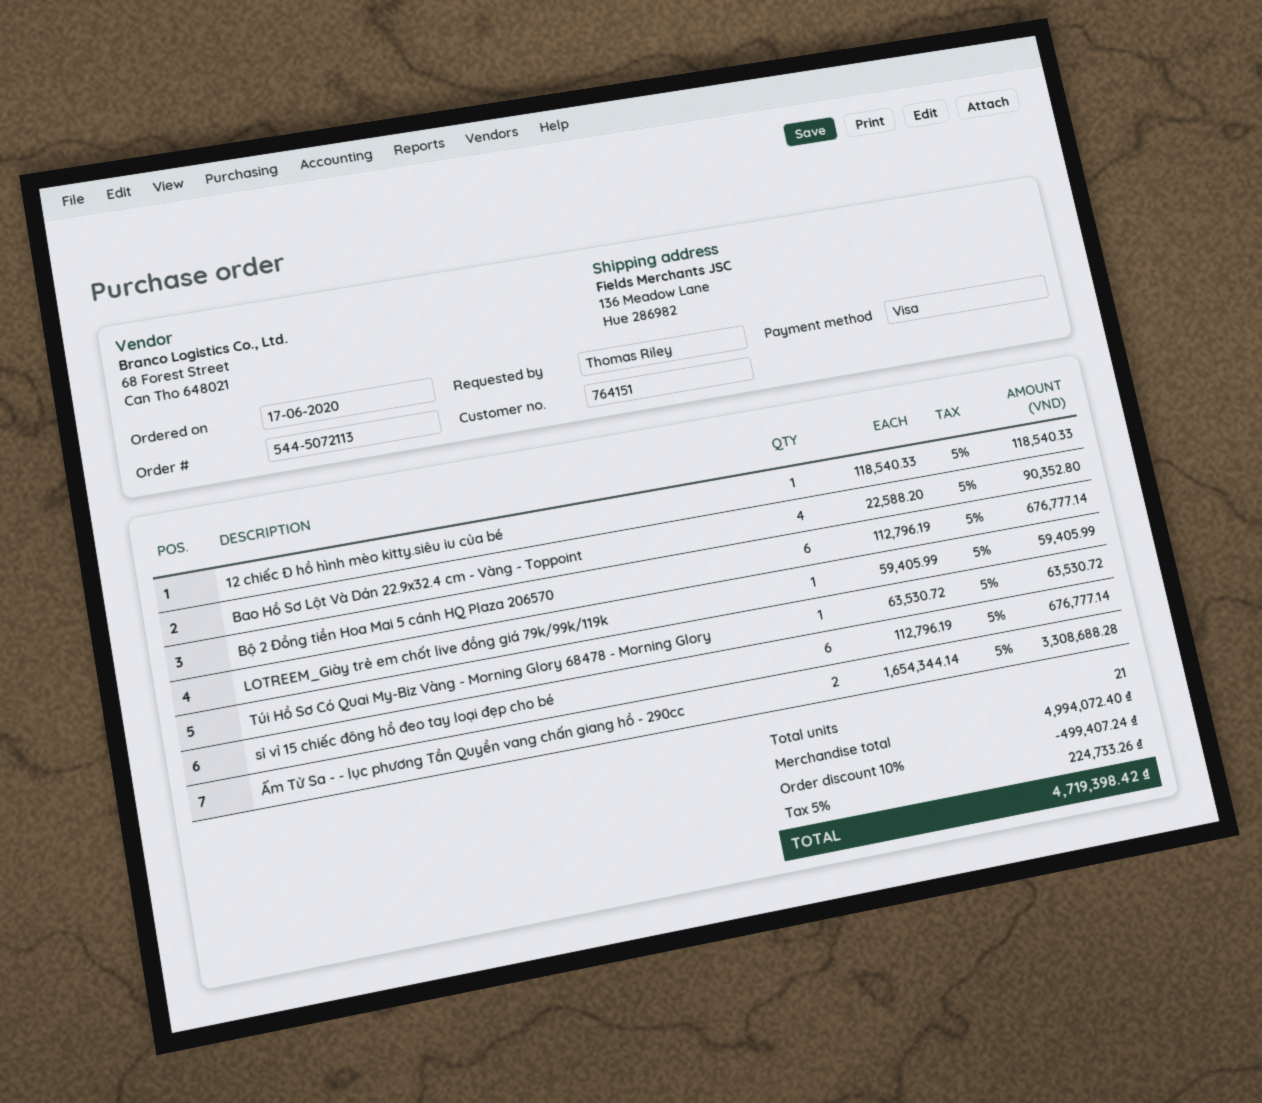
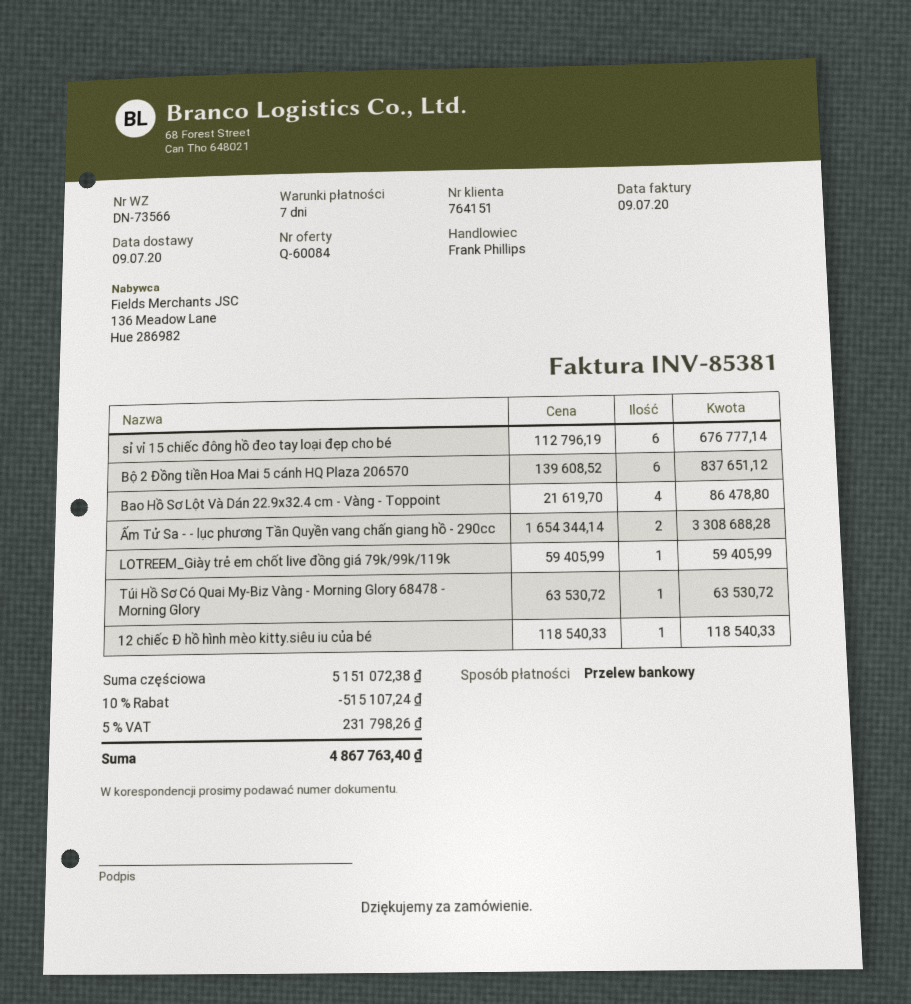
payment method: Visa -> bank transfer
Bao Hồ Sơ Lột Và Dán 22.9x32.4 cm - Vàng - Toppoint: 4 x 22588.20 = 90352.80 -> 4 x 21619.70 = 86478.80
Bộ 2 Đồng tiền Hoa Mai 5 cánh HQ Plaza 206570: 6 x 112796.19 = 676777.14 -> 6 x 139608.52 = 837651.12
subtotal: 4994072.40 -> 5151072.38
discount: 10% = 499407.24 -> 10% = 515107.24
tax: 5% = 224733.26 -> 5% = 231798.26
total: 4719398.42 -> 4867763.40

